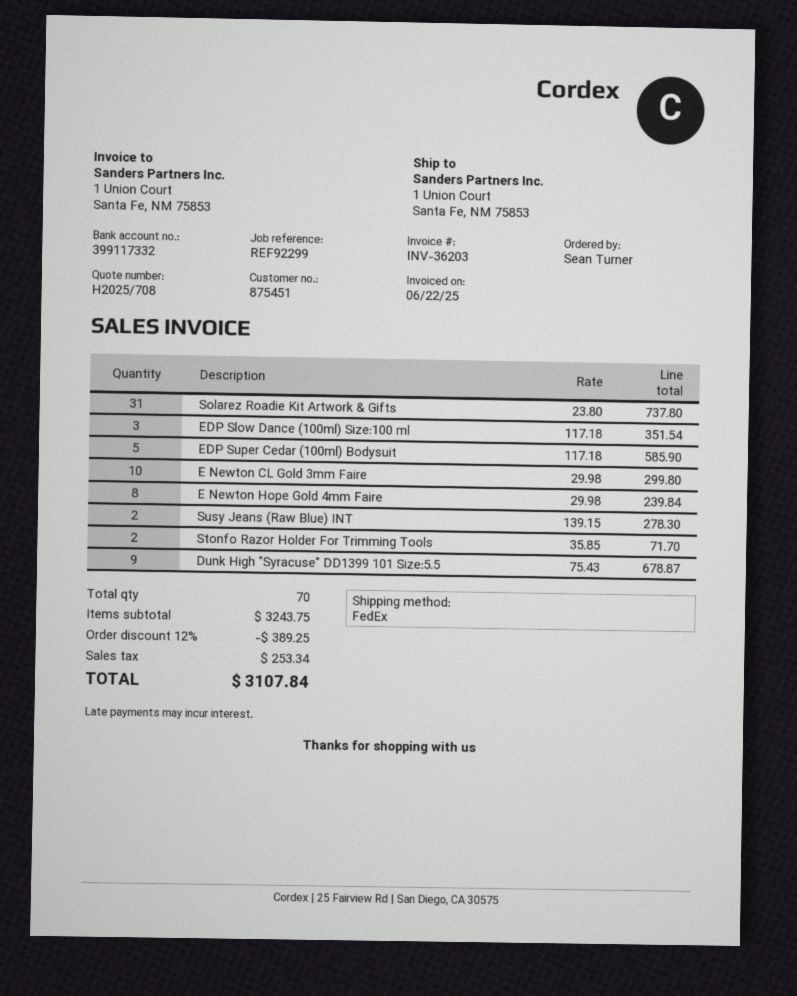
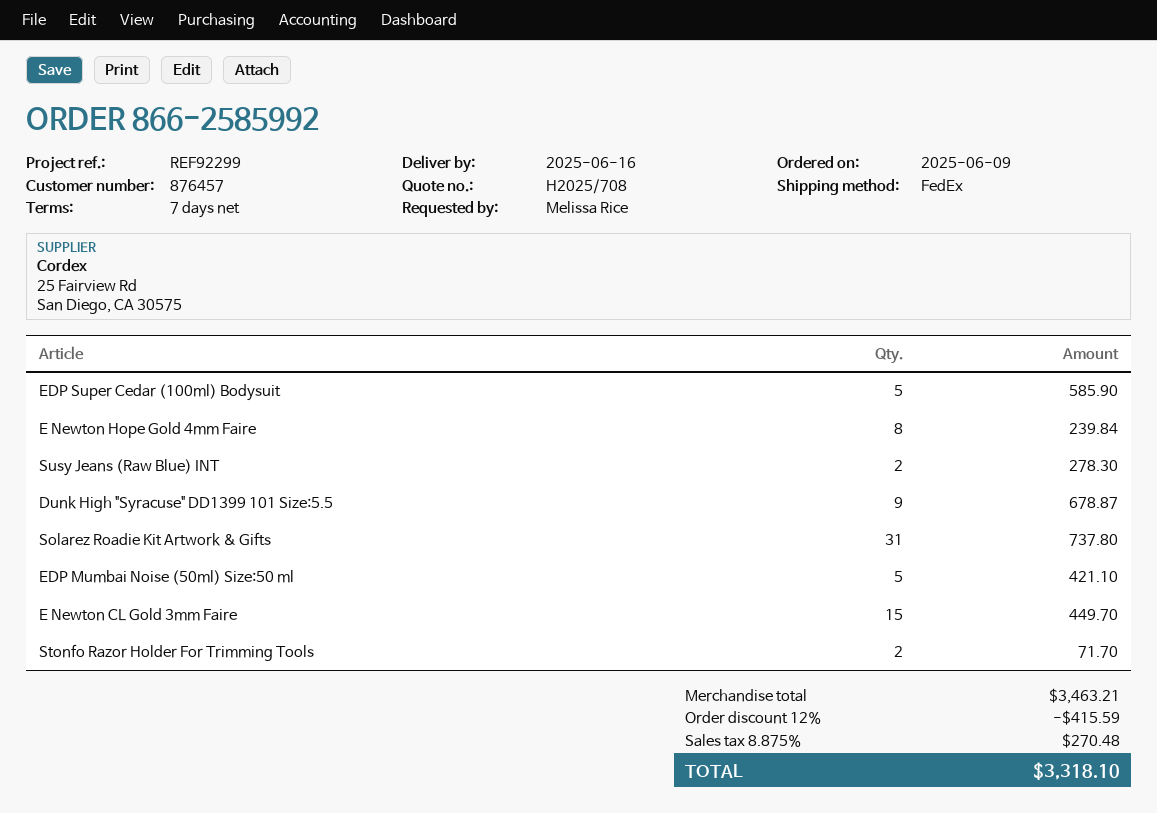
customer number: 875451 -> 876457
ordered by: Sean Turner -> Melissa Rice
EDP Slow Dance (100ml) Size:100 ml: 3 for 351.54 -> none
E Newton CL Gold 3mm Faire: 10 for 299.80 -> 15 for 449.70
EDP Mumbai Noise (50ml) Size:50 ml: none -> 5 for 421.10
subtotal: 3243.75 -> 3463.21
discount: 12% = 389.25 -> 12% = 415.59
tax: 253.34 -> 270.48
total: 3107.84 -> 3318.10

